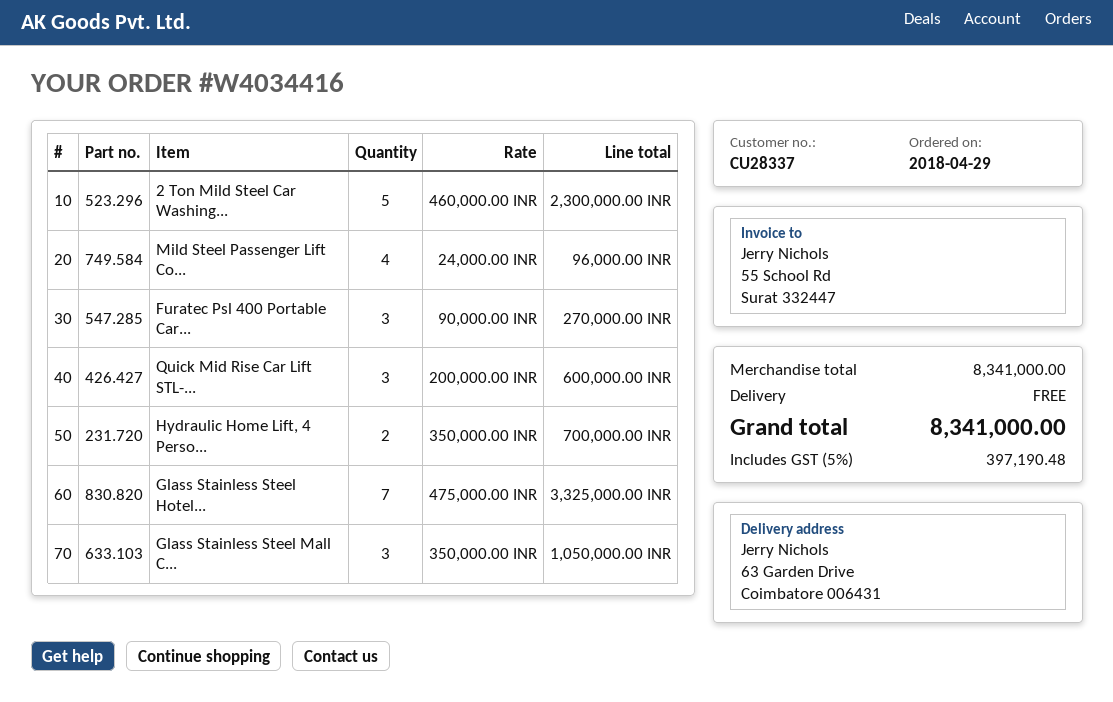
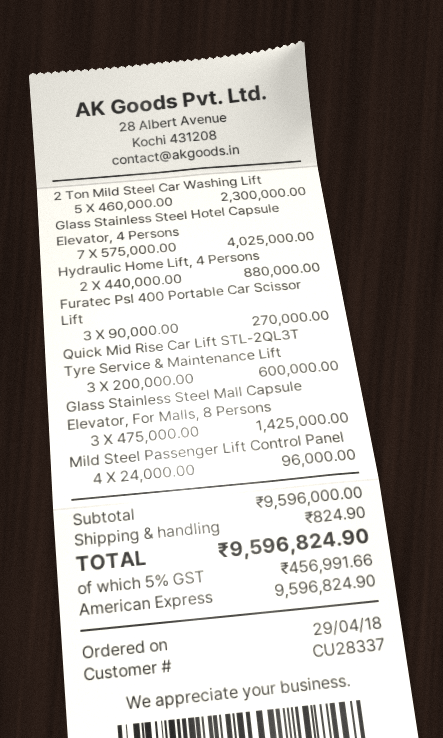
Hydraulic Home Lift, 4 Perso...: 2 x 350000.00 = 700000.00 -> 2 x 440000.00 = 880000.00
Glass Stainless Steel Hotel...: 7 x 475000.00 = 3325000.00 -> 7 x 575000.00 = 4025000.00
Glass Stainless Steel Mall C...: 3 x 350000.00 = 1050000.00 -> 3 x 475000.00 = 1425000.00
subtotal: 8341000.00 -> 9596000.00
shipping: 0.00 -> 824.90
tax: 5% = 397190.48 -> 5% = 456991.66
total: 8341000.00 -> 9596824.90

